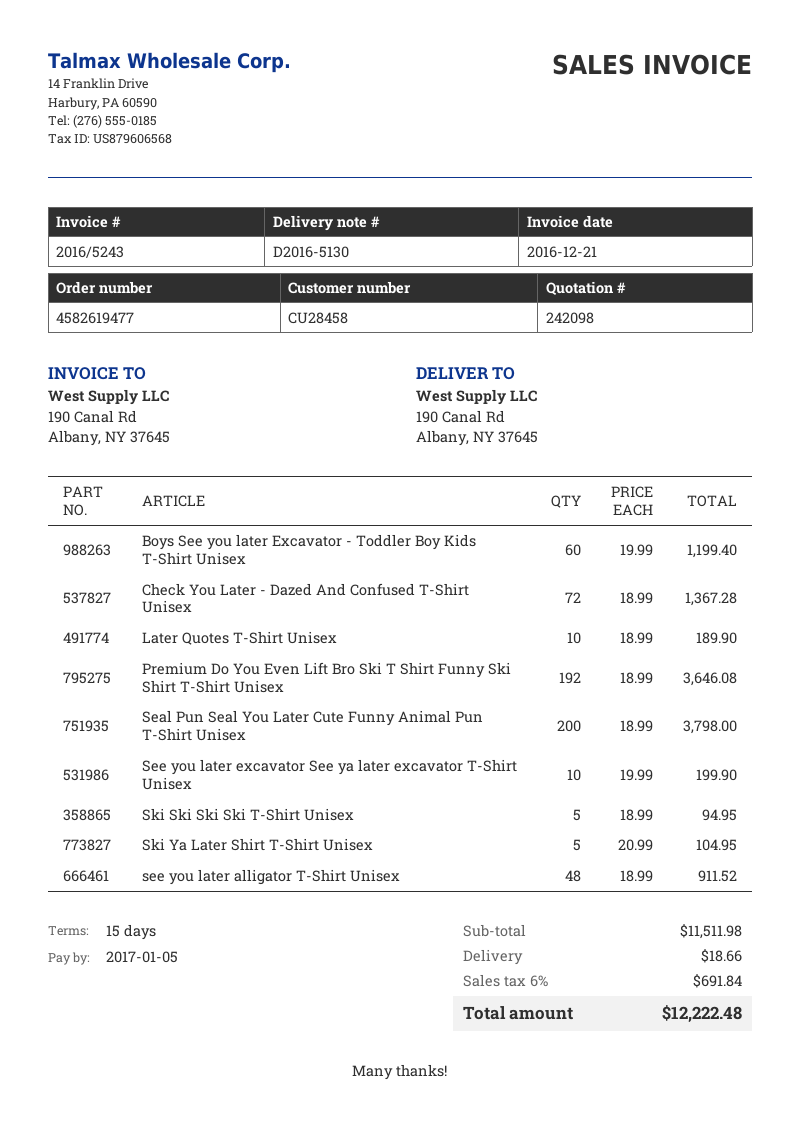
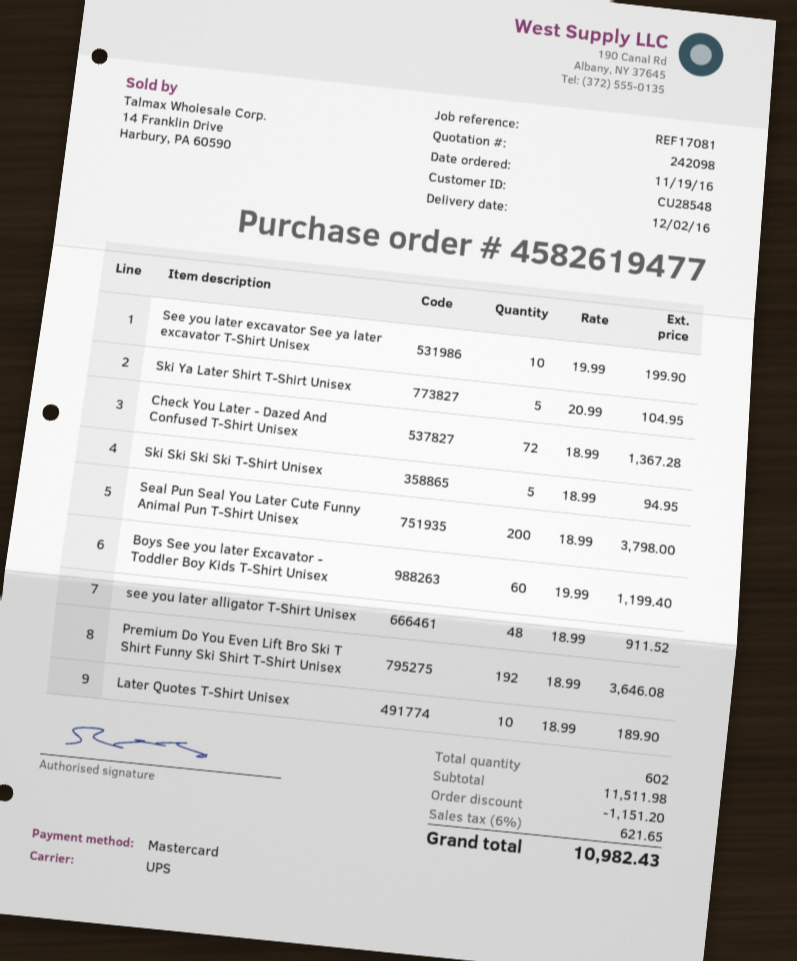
customer number: CU28458 -> CU28548
discount: none -> 1151.20
shipping: 18.66 -> none
tax: 6% = 691.84 -> 6% = 621.65
total: 12222.48 -> 10982.43

